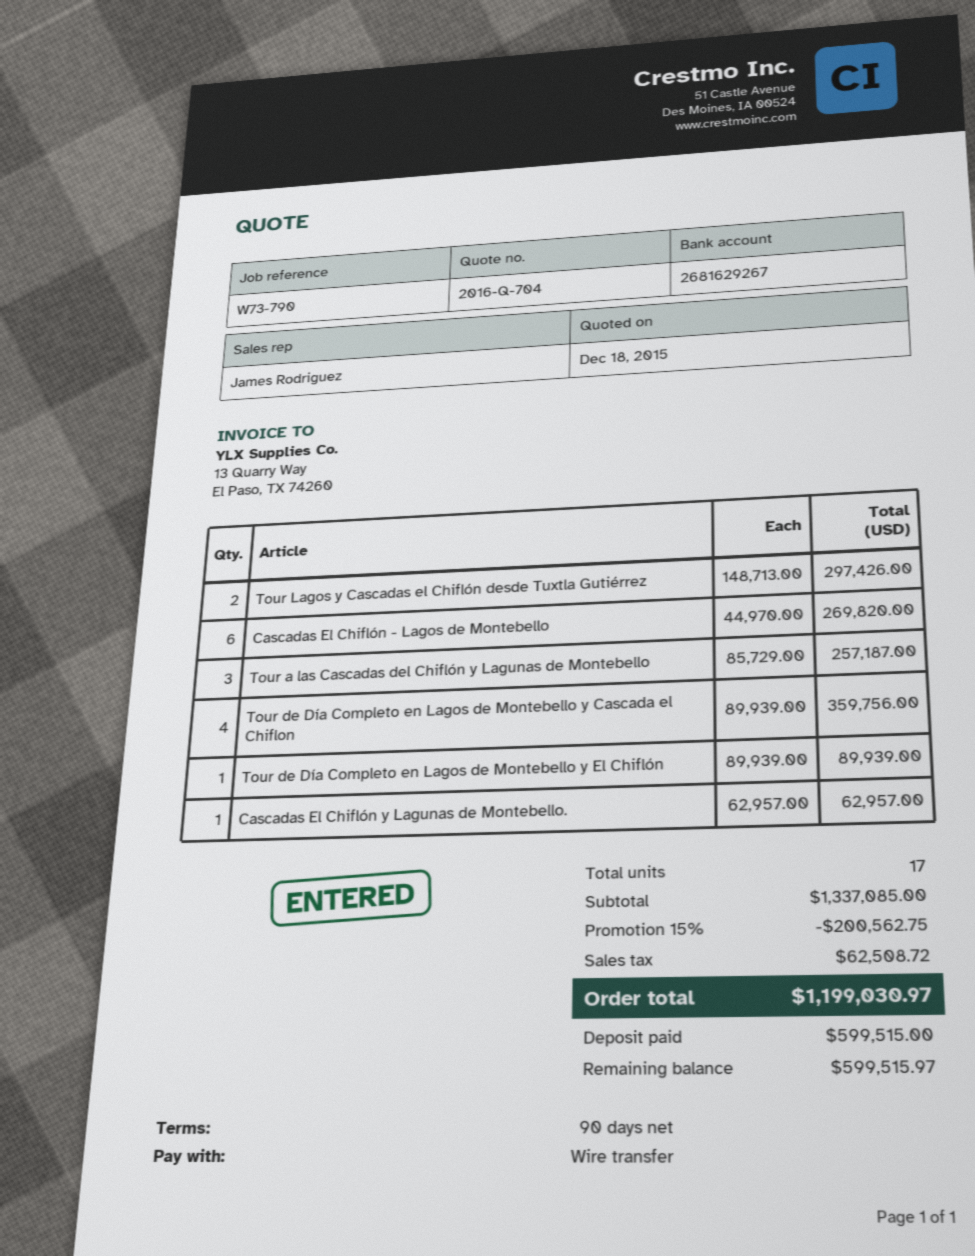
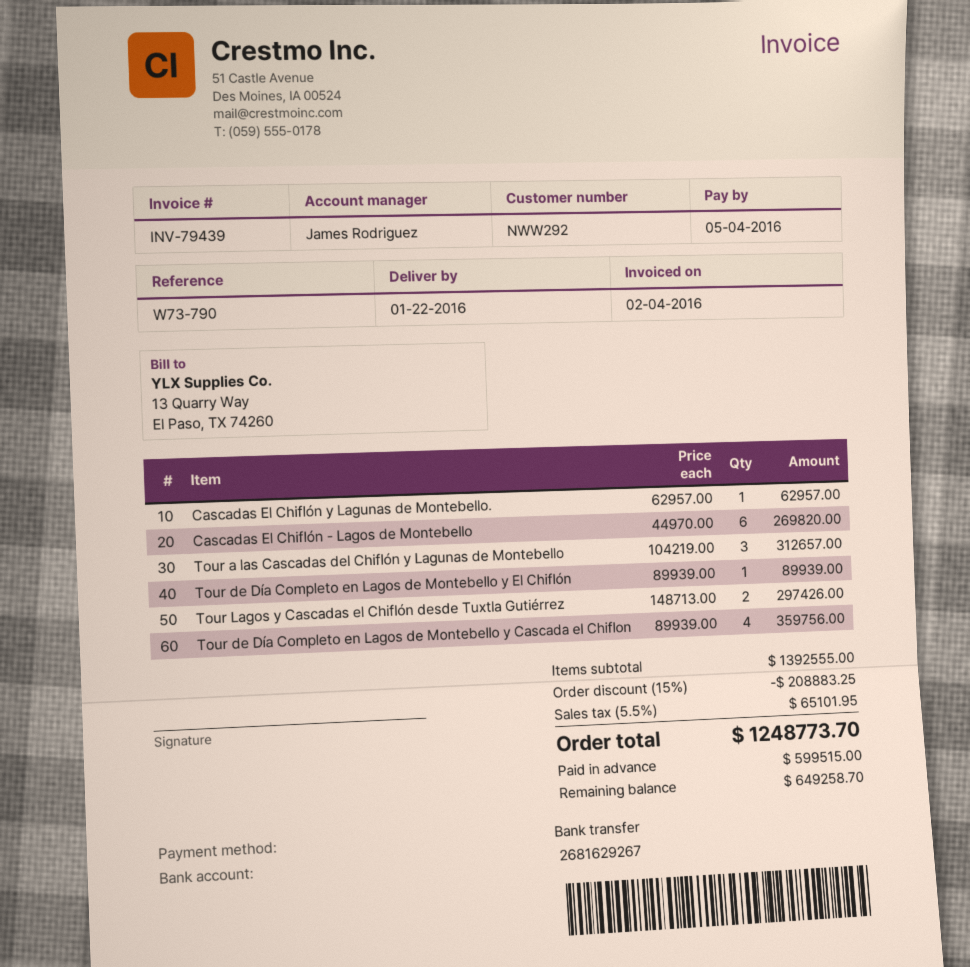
Tour a las Cascadas del Chiflón y Lagunas de Montebello: 3 x 85729.00 = 257187.00 -> 3 x 104219.00 = 312657.00
subtotal: 1337085.00 -> 1392555.00
discount: 15% = 200562.75 -> 15% = 208883.25
tax: 62508.72 -> 65101.95
total: 1199030.97 -> 1248773.70
balance: 599515.97 -> 649258.70

